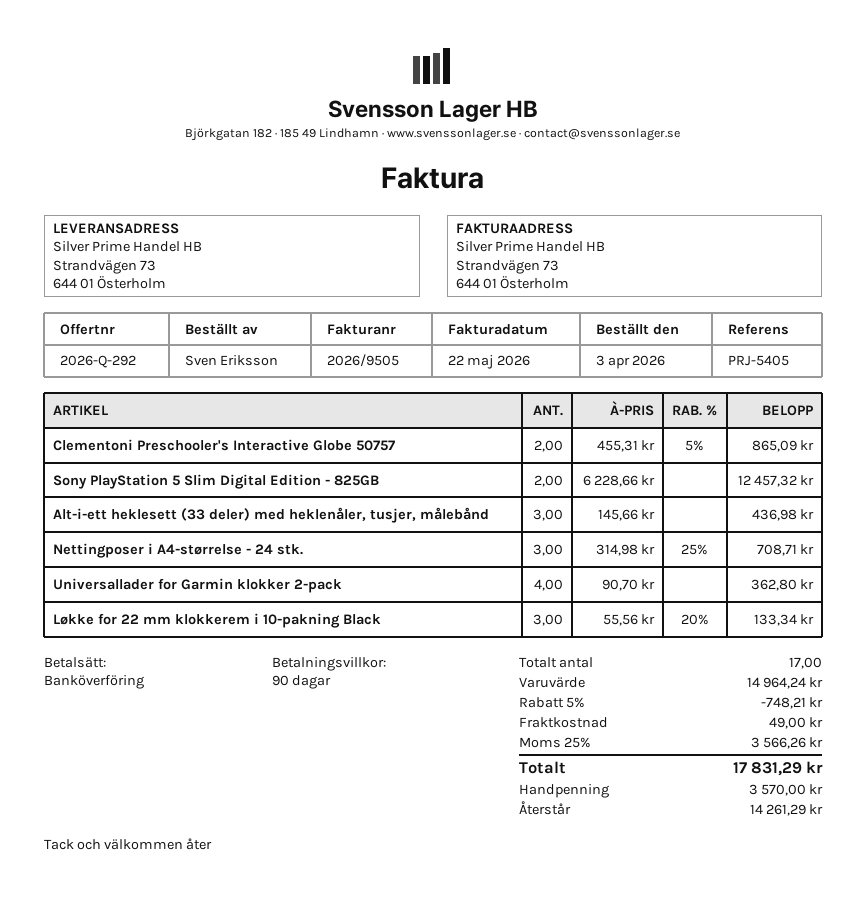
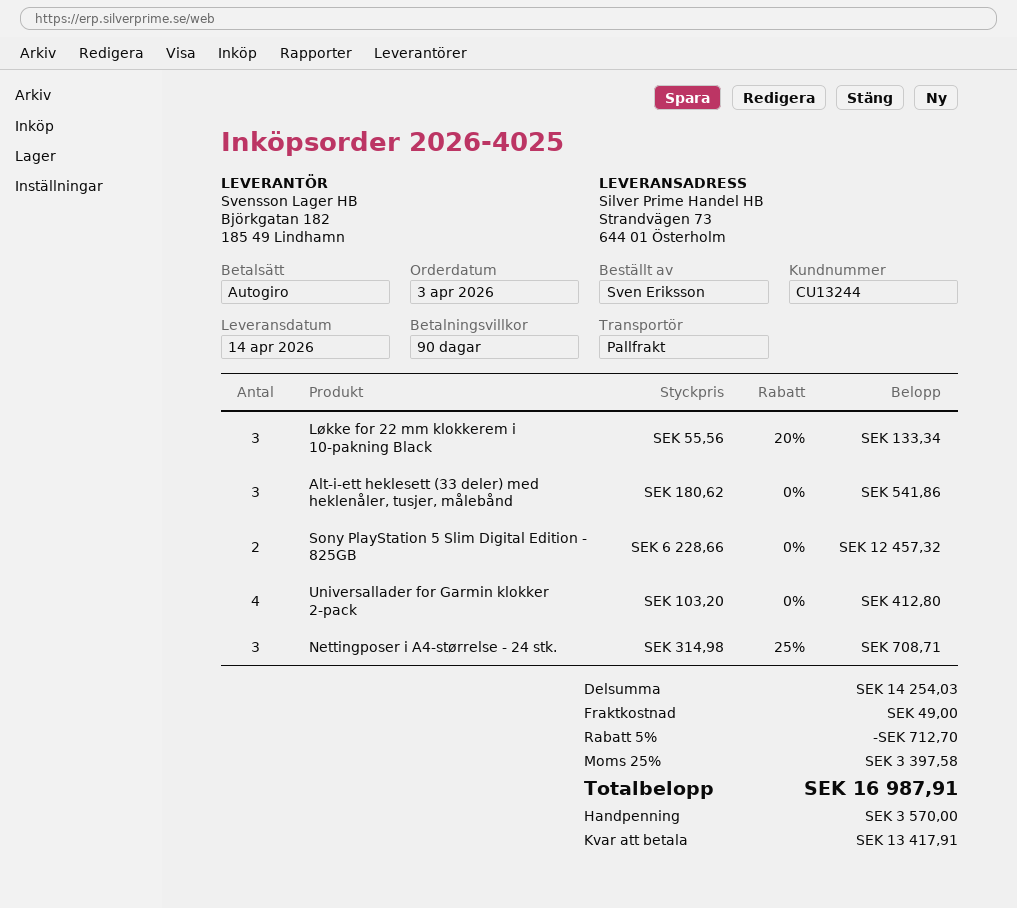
payment method: bank transfer -> direct debit
Clementoni Preschooler's Interactive Globe 50757: 2 x 455.31 - 5% = 865.09 -> none
Alt-i-ett heklesett (33 deler) med heklenåler, tusjer, målebånd: 3 x 145.66 = 436.98 -> 3 x 180.62 = 541.86
Universallader for Garmin klokker 2-pack: 4 x 90.70 = 362.80 -> 4 x 103.20 = 412.80
subtotal: 14964.24 -> 14254.03
discount: 5% = 748.21 -> 5% = 712.70
tax: 25% = 3566.26 -> 25% = 3397.58
total: 17831.29 -> 16987.91
balance: 14261.29 -> 13417.91

